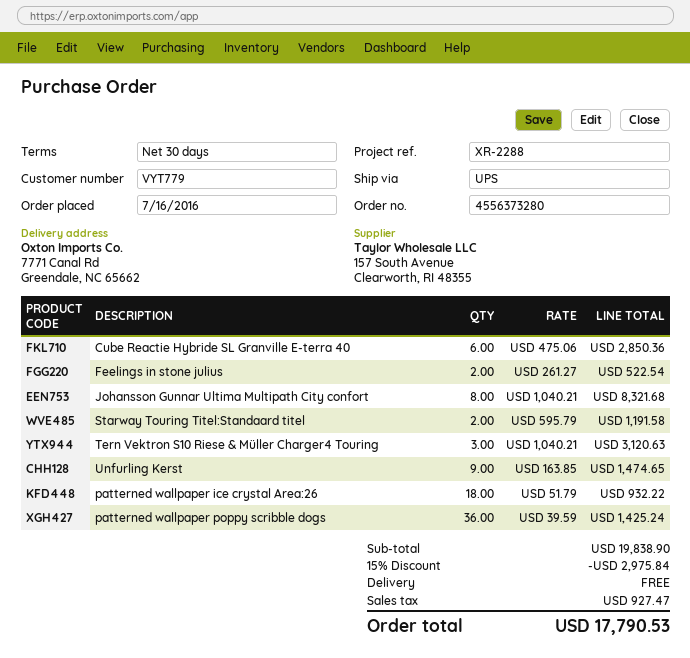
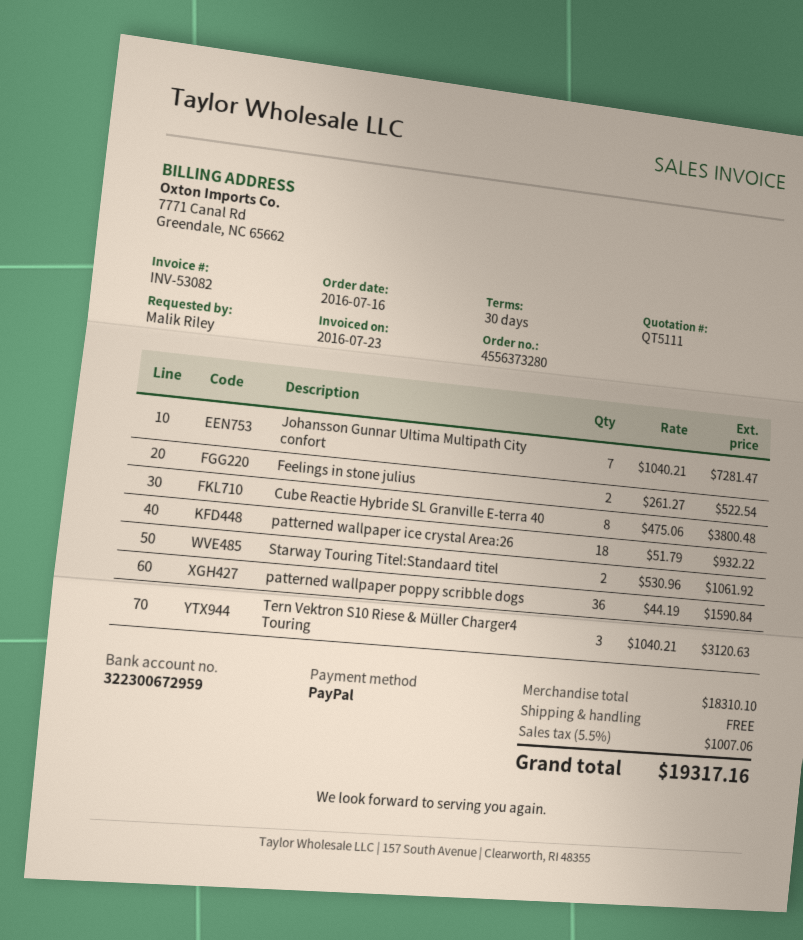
Cube Reactie Hybride SL Granville E-terra 40: 6 x 475.06 = 2850.36 -> 8 x 475.06 = 3800.48
Johansson Gunnar Ultima Multipath City confort: 8 x 1040.21 = 8321.68 -> 7 x 1040.21 = 7281.47
Starway Touring Titel:Standaard titel: 2 x 595.79 = 1191.58 -> 2 x 530.96 = 1061.92
Unfurling Kerst: 9 x 163.85 = 1474.65 -> none
patterned wallpaper poppy scribble dogs: 36 x 39.59 = 1425.24 -> 36 x 44.19 = 1590.84
subtotal: 19838.90 -> 18310.10
discount: 15% = 2975.84 -> none
tax: 927.47 -> 1007.06
total: 17790.53 -> 19317.16

